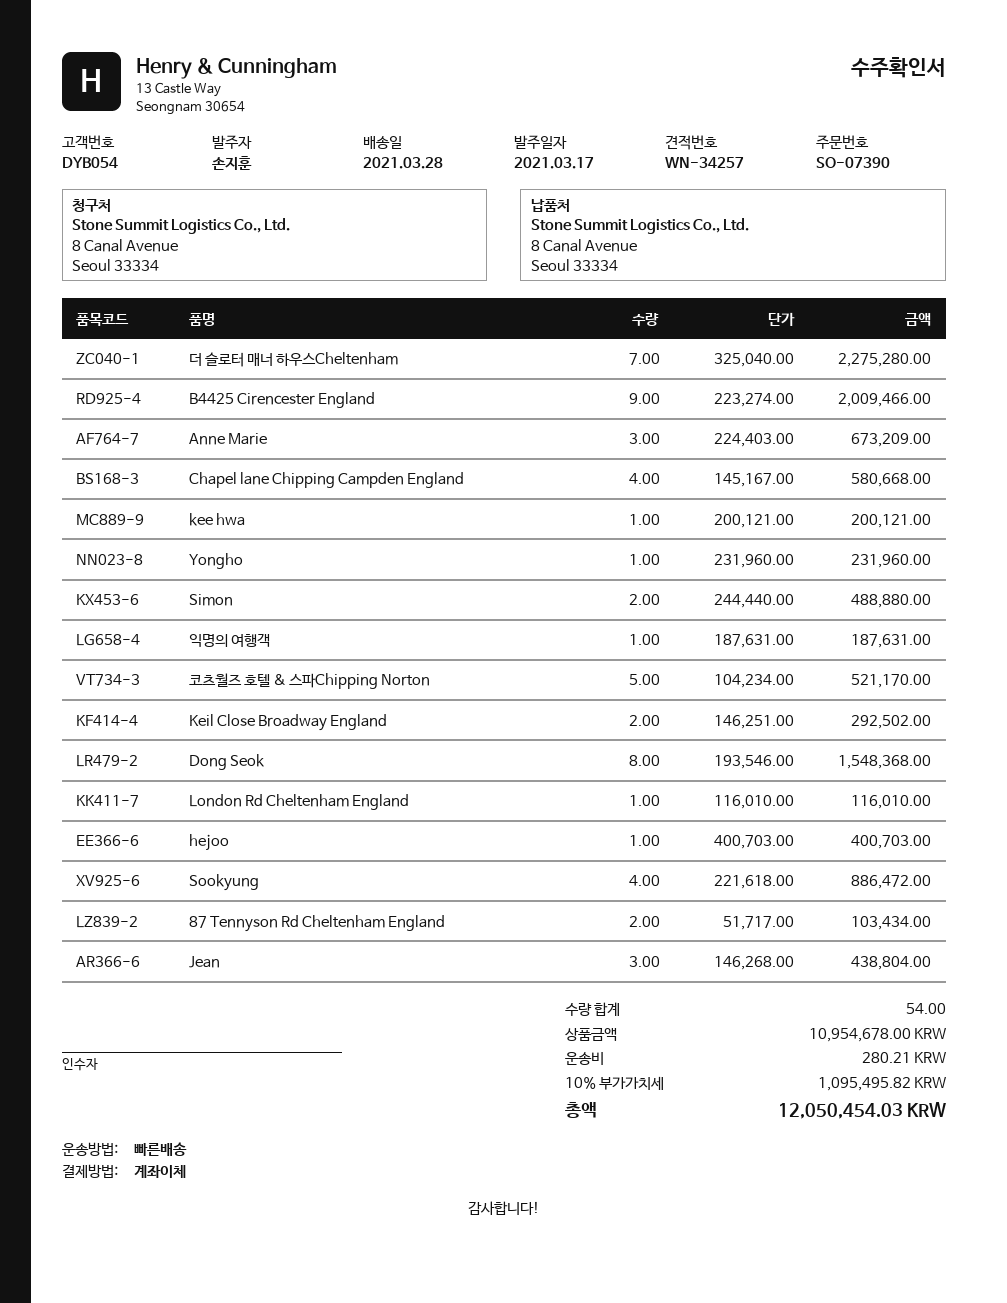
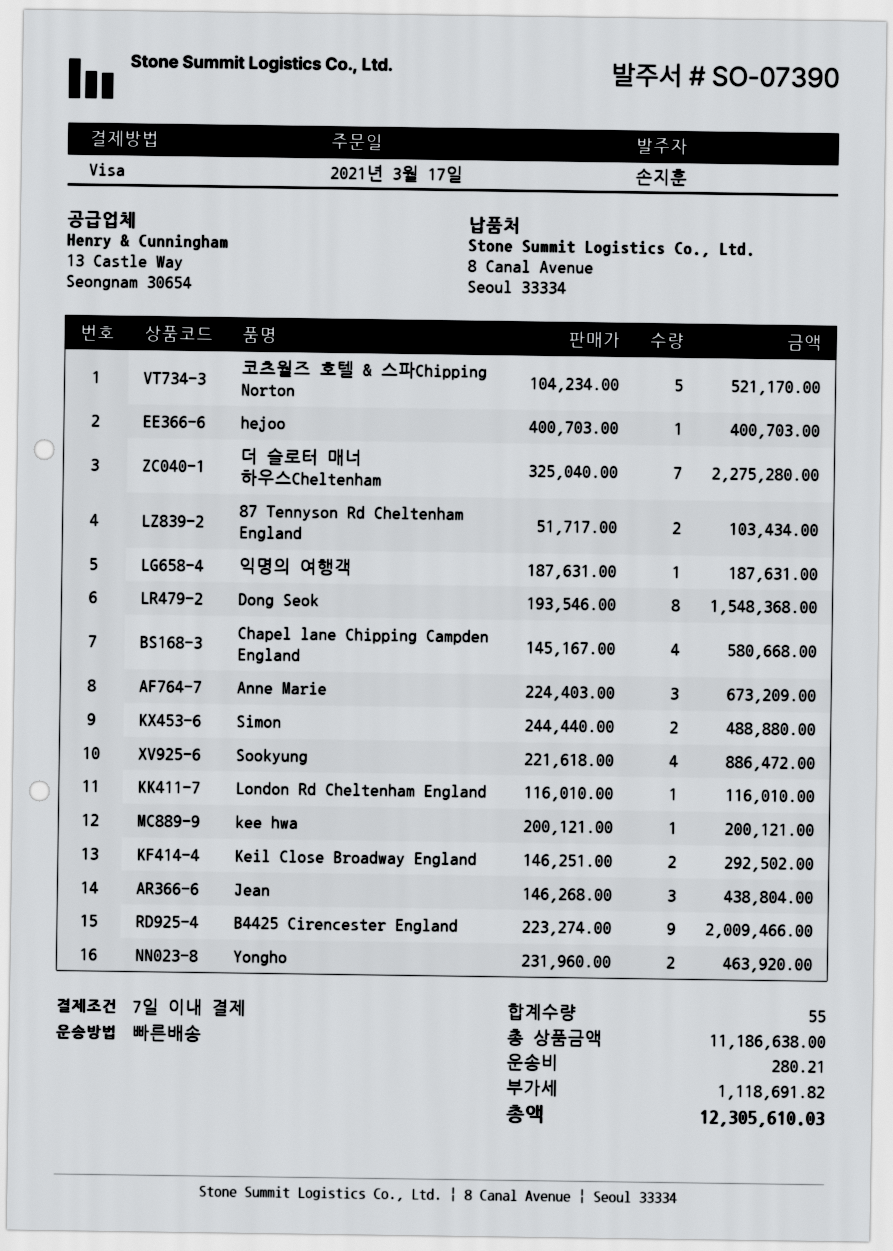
payment method: bank transfer -> Visa
Yongho: 1 x 231960.00 = 231960.00 -> 2 x 231960.00 = 463920.00
total quantity: 54 -> 55
subtotal: 10954678.00 -> 11186638.00
tax: 1095495.82 -> 1118691.82
total: 12050454.03 -> 12305610.03

